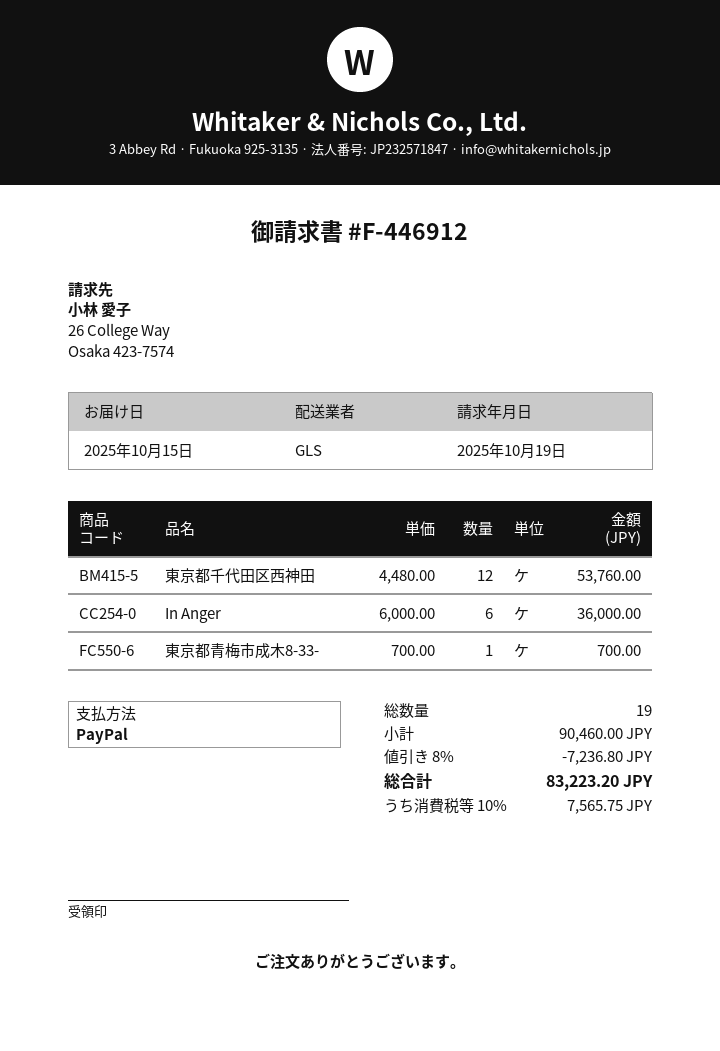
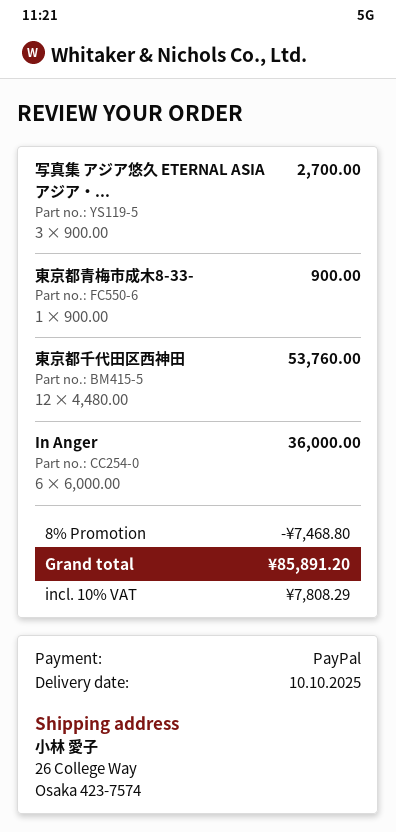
delivery date: 2025-10-15 -> 2025-10-10
東京都青梅市成木8-33-: 1 x 700.00 = 700.00 -> 1 x 900.00 = 900.00
写真集 アジア悠久 ETERNAL ASIA アジア・...: none -> 3 x 900.00 = 2700.00
discount: 8% = 7236.80 -> 8% = 7468.80
tax: 10% = 7565.75 -> 10% = 7808.29
total: 83223.20 -> 85891.20

